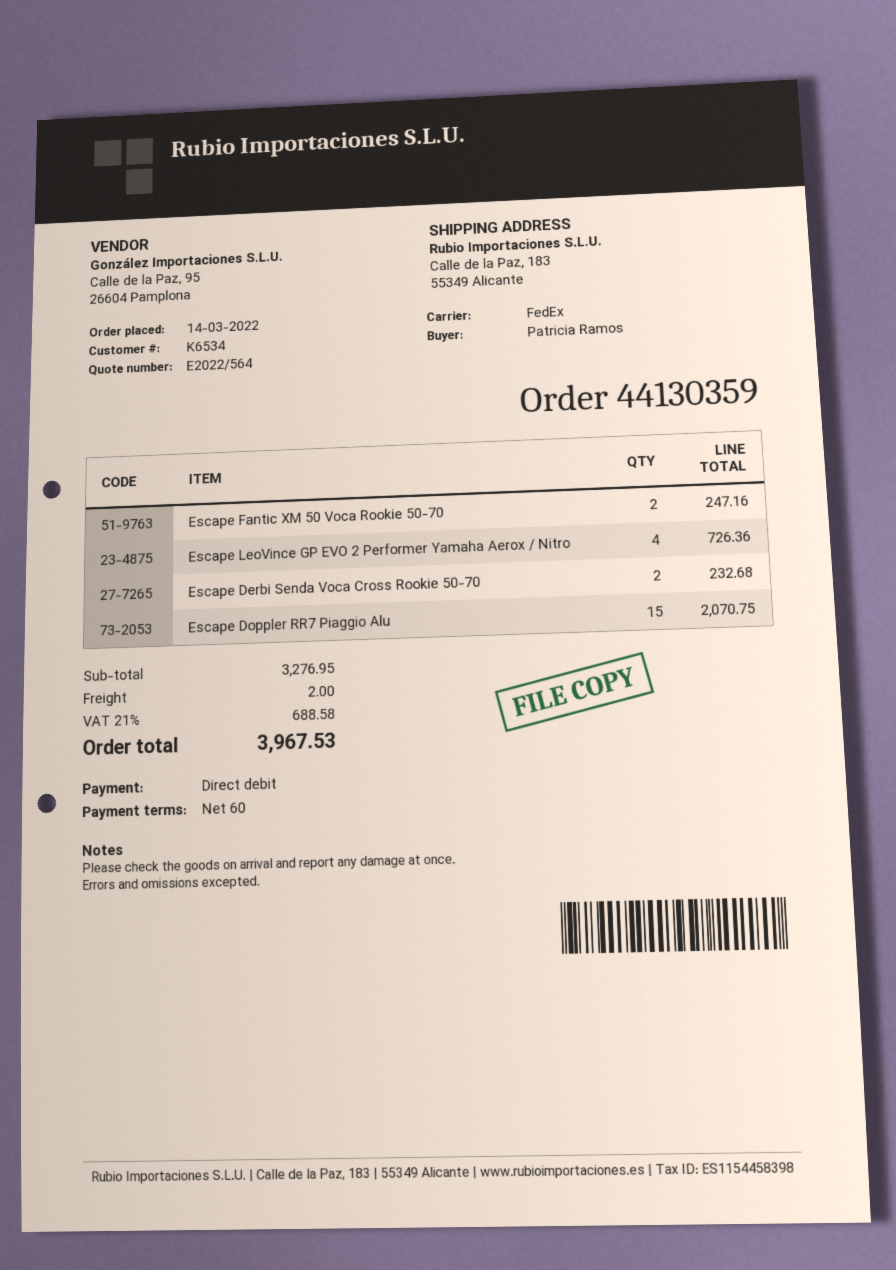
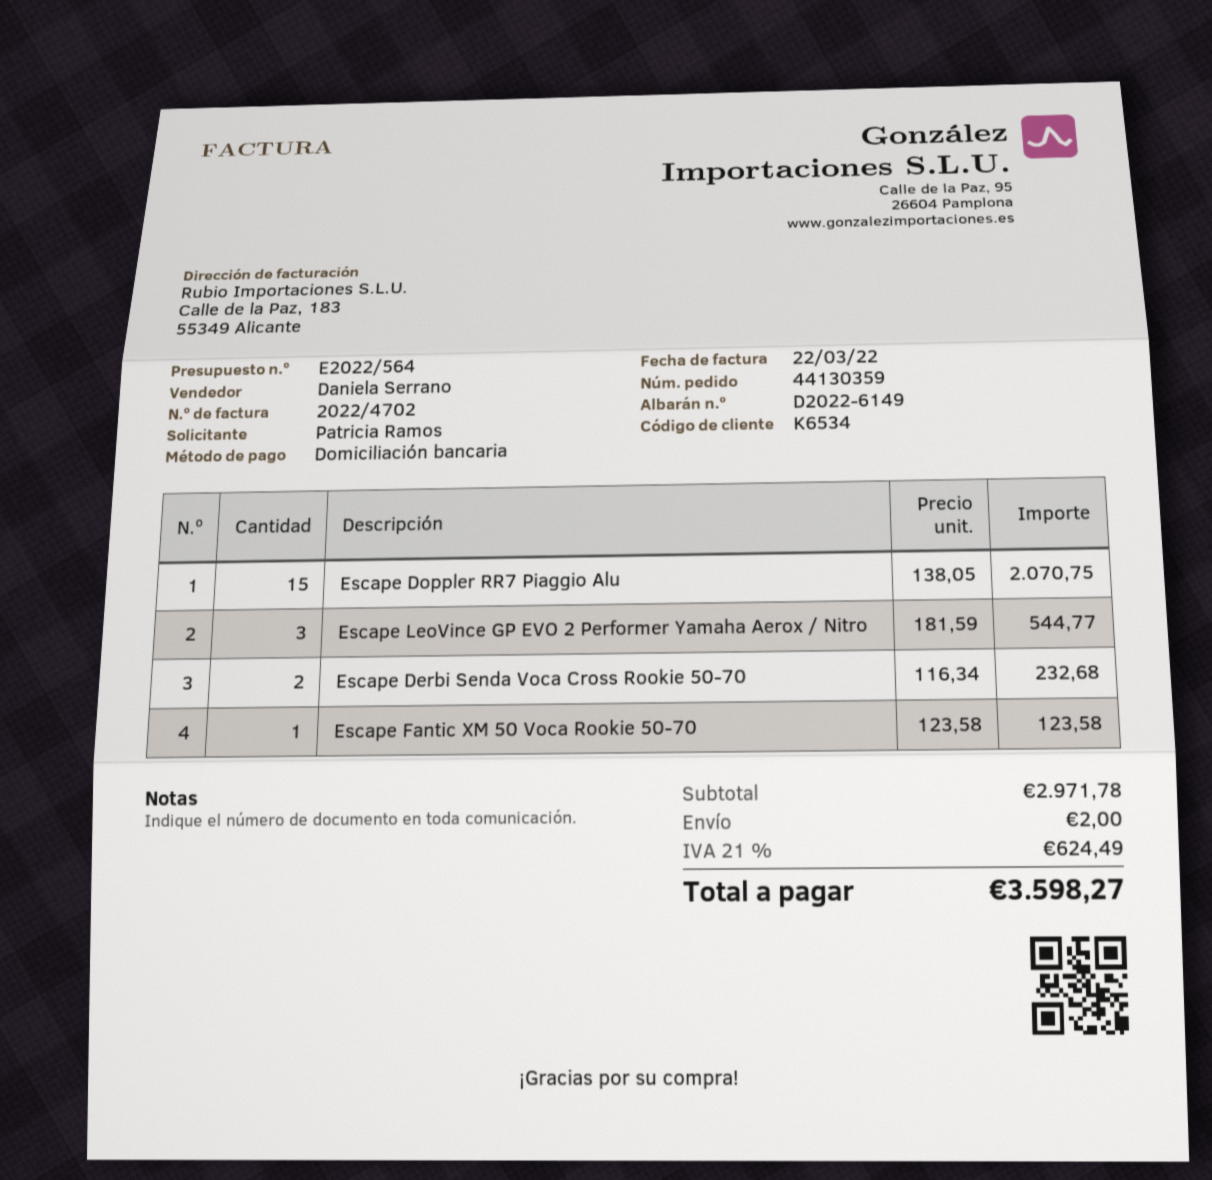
Escape Fantic XM 50 Voca Rookie 50-70: 2 for 247.16 -> 1 for 123.58
Escape LeoVince GP EVO 2 Performer Yamaha Aerox / Nitro: 4 for 726.36 -> 3 for 544.77
subtotal: 3276.95 -> 2971.78
tax: 21% = 688.58 -> 21% = 624.49
total: 3967.53 -> 3598.27

